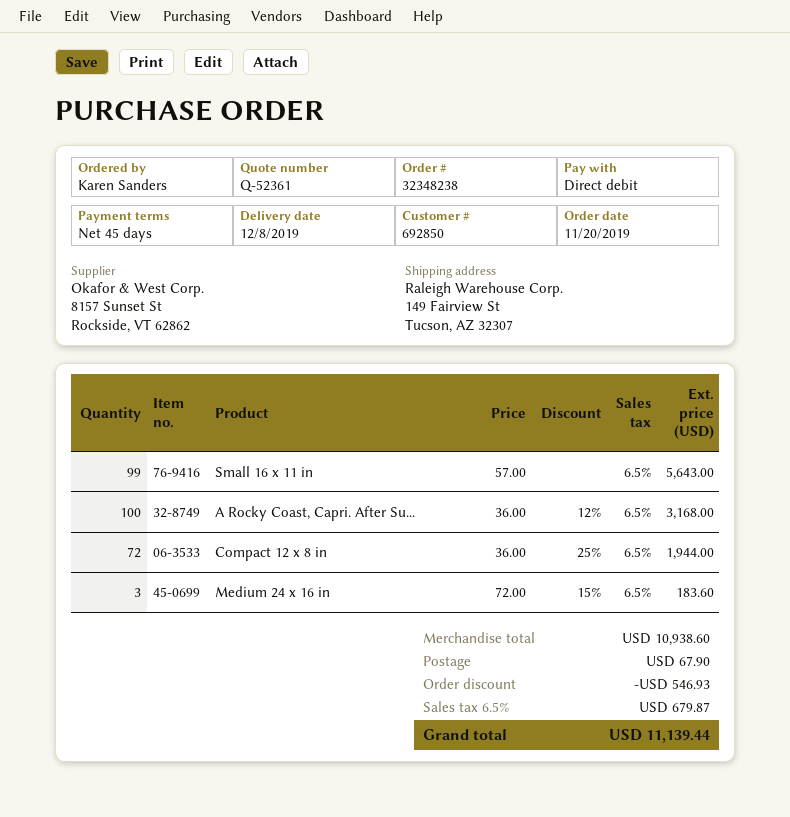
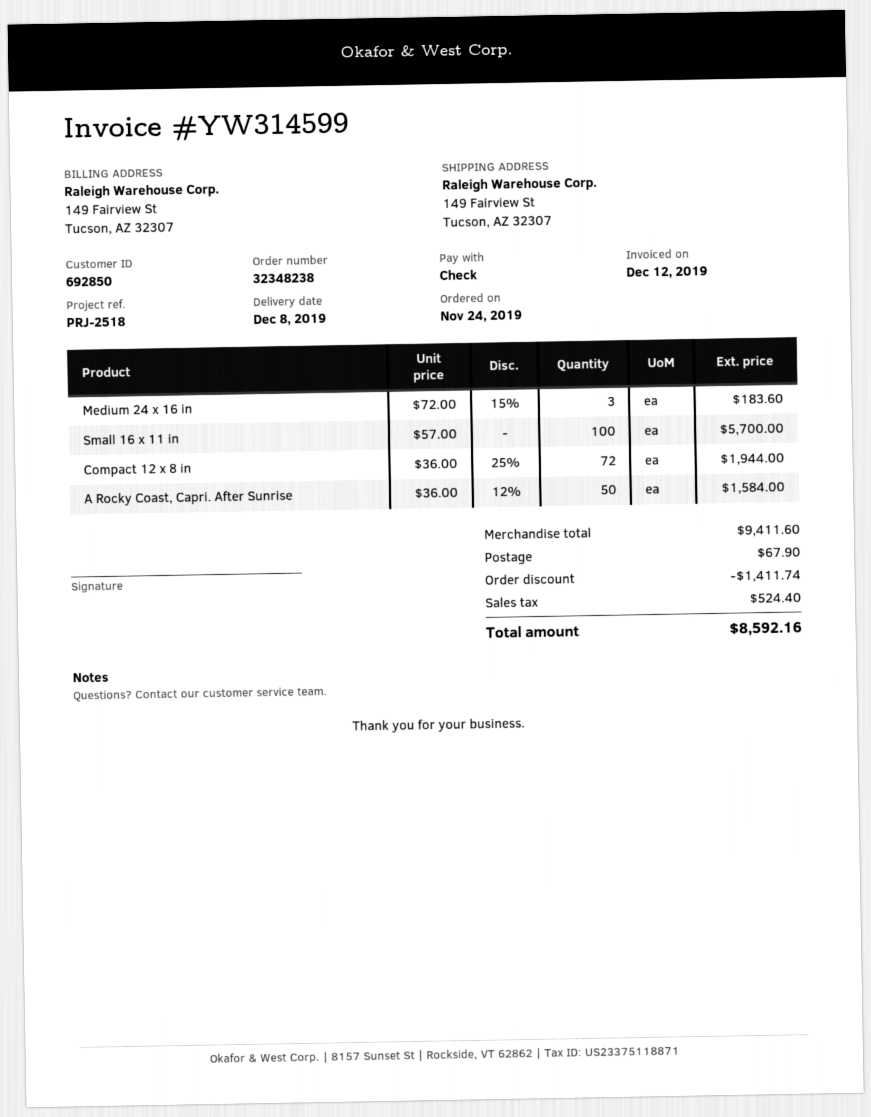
order date: 2019-11-20 -> 2019-11-24
payment method: direct debit -> cheque
Small 16 x 11 in: 99 x 57.00 = 5643.00 -> 100 x 57.00 = 5700.00
A Rocky Coast, Capri. After Su...: 100 x 36.00 - 12% = 3168.00 -> 50 x 36.00 - 12% = 1584.00
subtotal: 10938.60 -> 9411.60
discount: 546.93 -> 1411.74
tax: 679.87 -> 524.40
total: 11139.44 -> 8592.16

